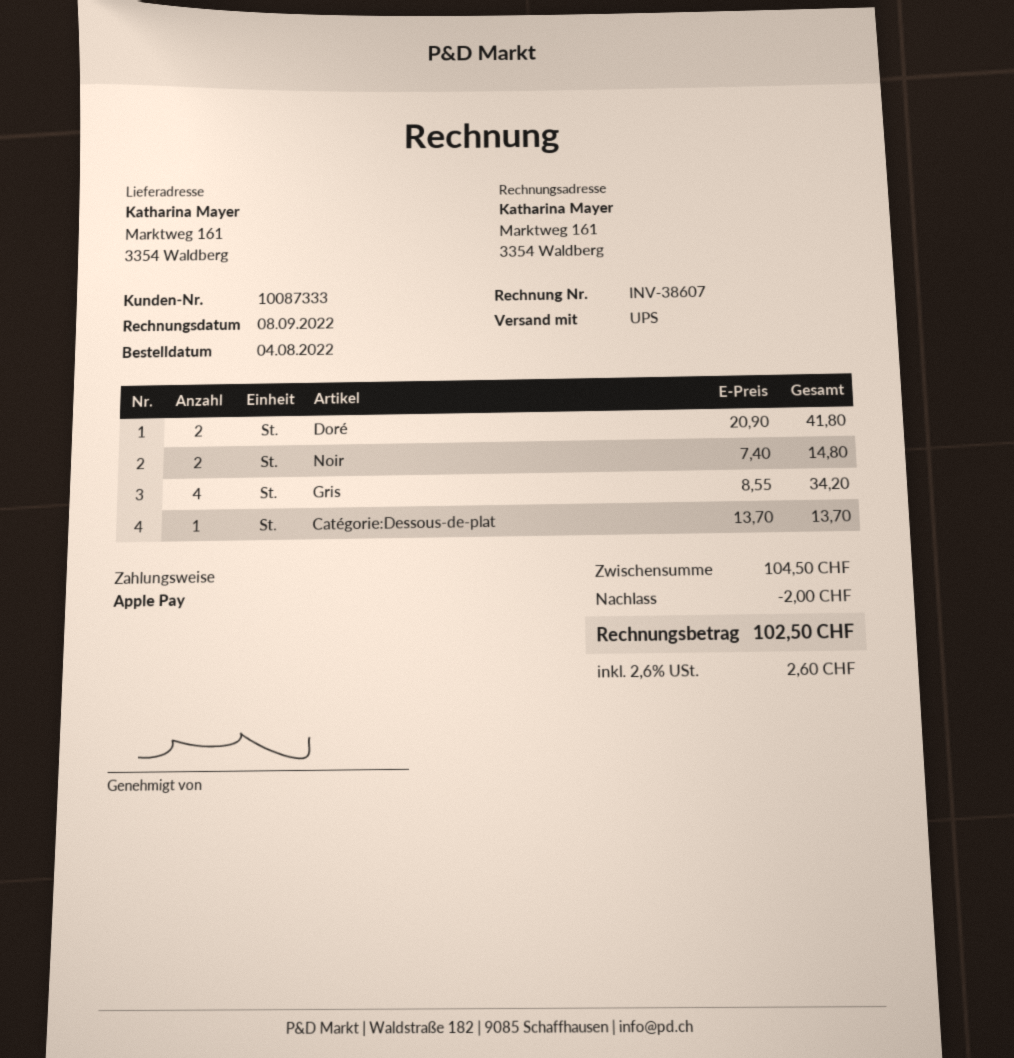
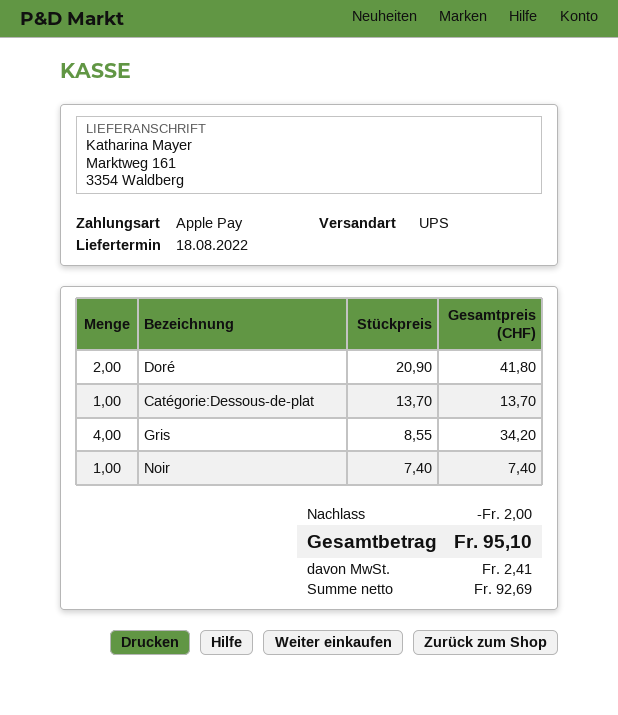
Noir: 2 x 7.40 = 14.80 -> 1 x 7.40 = 7.40
tax: 2.60 -> 2.41
total: 102.50 -> 95.10

